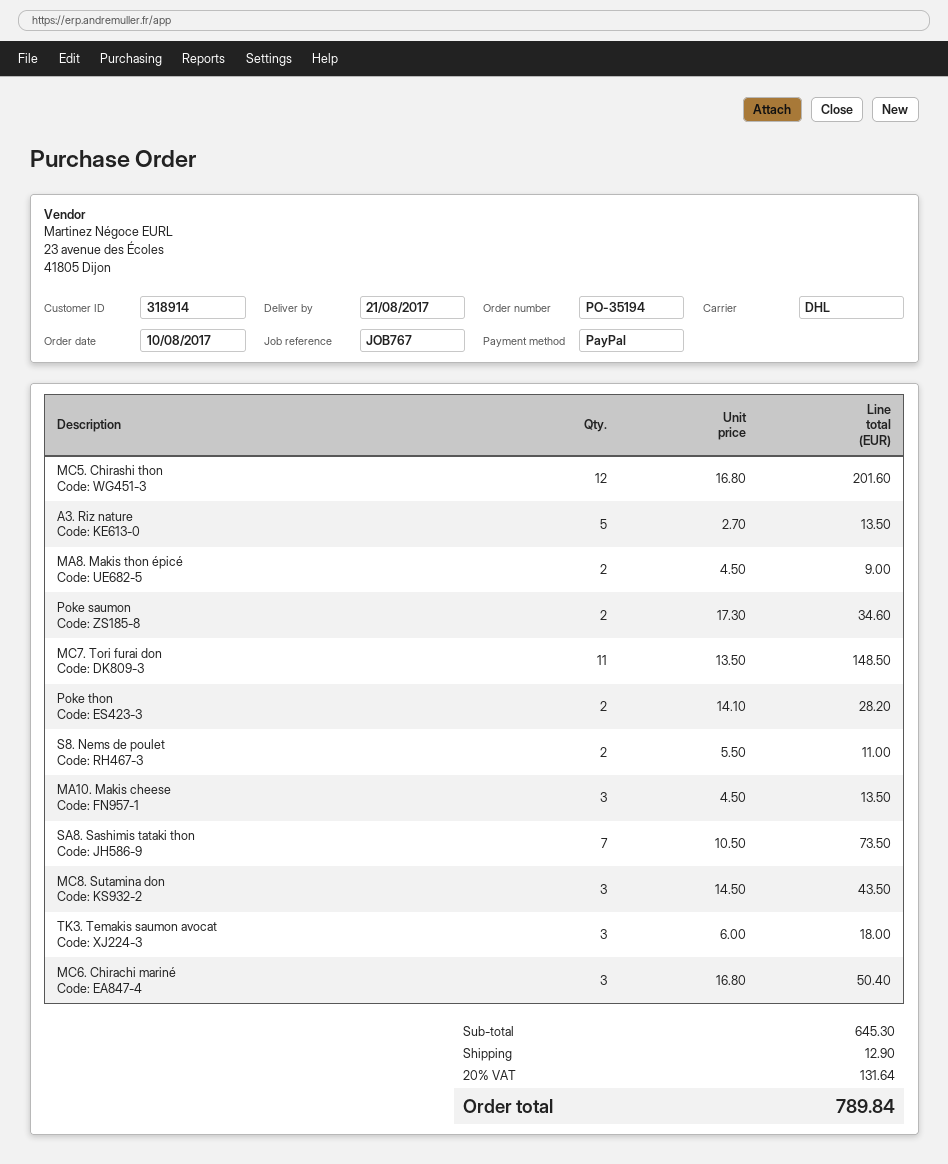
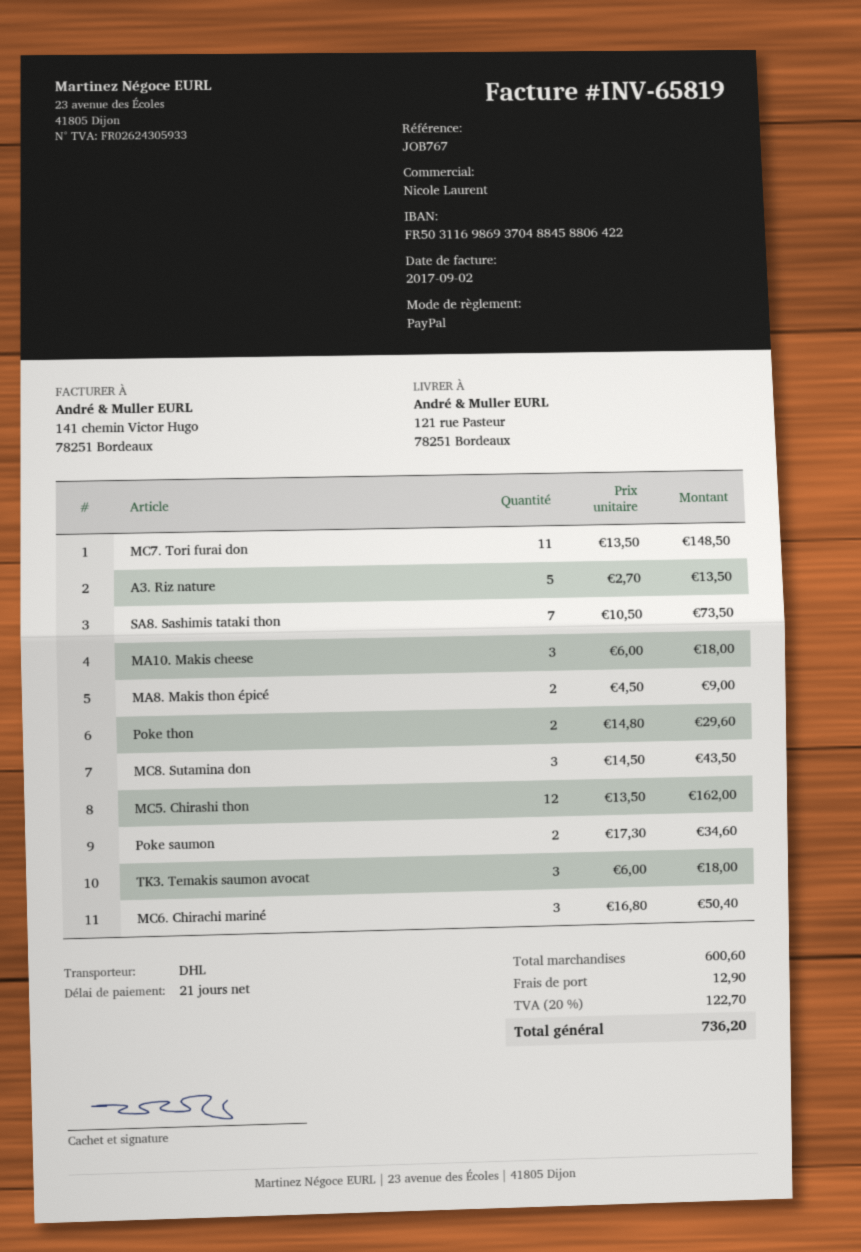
MC5. Chirashi thon: 12 x 16.80 = 201.60 -> 12 x 13.50 = 162.00
Poke thon: 2 x 14.10 = 28.20 -> 2 x 14.80 = 29.60
S8. Nems de poulet: 2 x 5.50 = 11.00 -> none
MA10. Makis cheese: 3 x 4.50 = 13.50 -> 3 x 6.00 = 18.00
subtotal: 645.30 -> 600.60
tax: 20% = 131.64 -> 20% = 122.70
total: 789.84 -> 736.20

